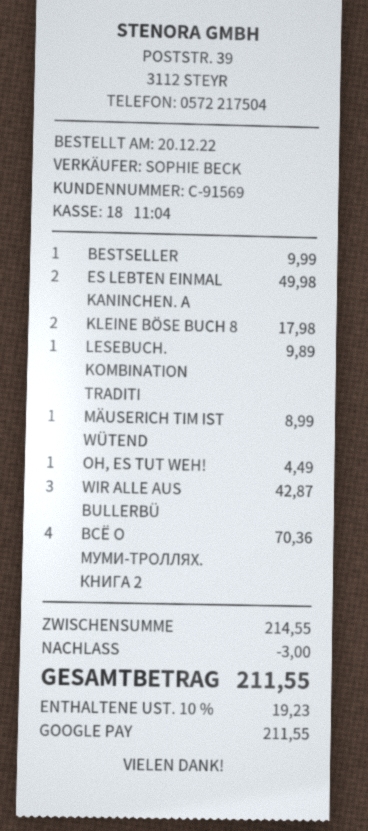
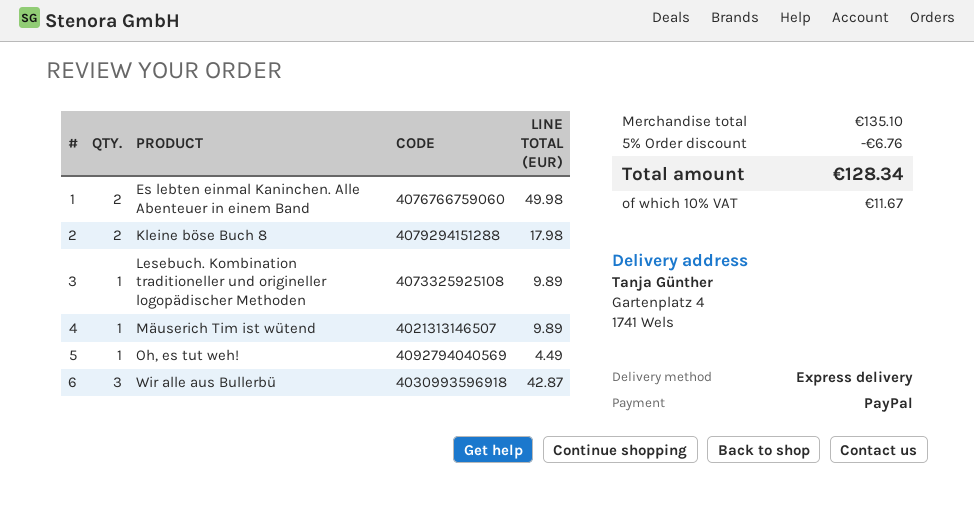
payment method: Google Pay -> PayPal
BESTSELLER: 1 for 9.99 -> none
MÄUSERICH TIM IST WÜTEND: 1 for 8.99 -> 1 for 9.89
ВСЁ О МУМИ-ТРОЛЛЯХ. КНИГА 2: 4 for 70.36 -> none
subtotal: 214.55 -> 135.10
discount: 3.00 -> 6.76
tax: 10% = 19.23 -> 10% = 11.67
total: 211.55 -> 128.34

